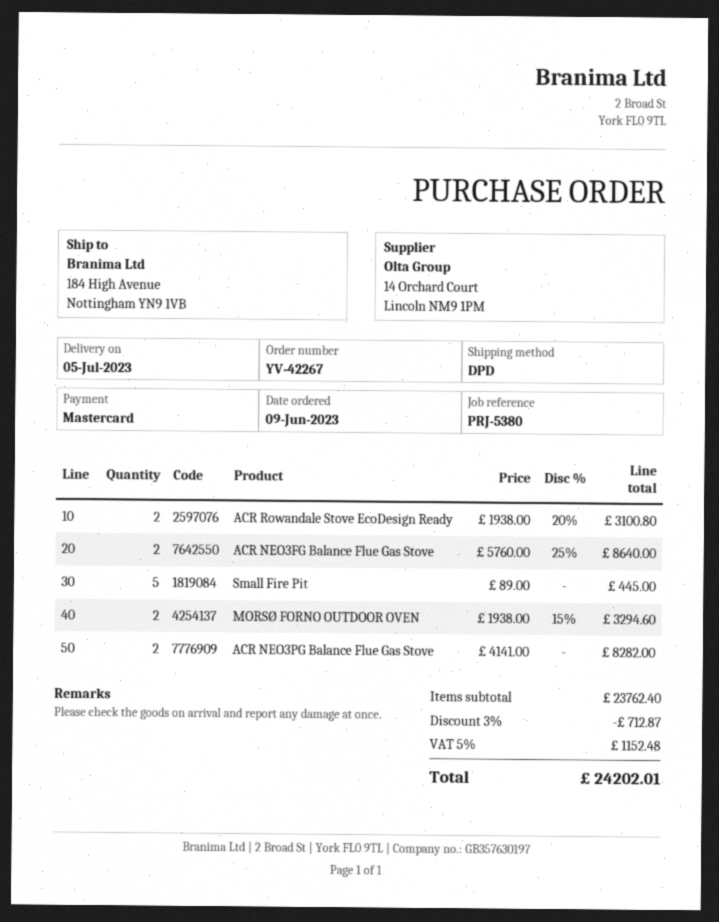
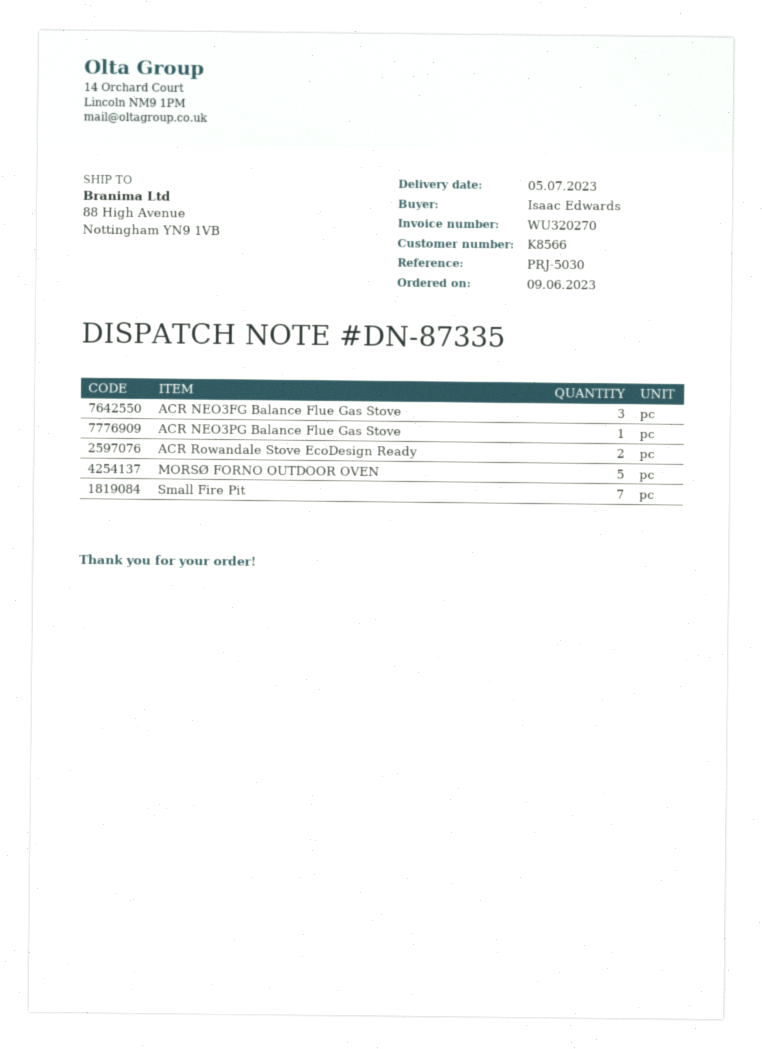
reference: PRJ-5380 -> PRJ-5030
ship to: 184 High Avenue, Nottingham YN9 1VB -> 88 High Avenue, Nottingham YN9 1VB
ACR NEO3FG Balance Flue Gas Stove: 2 -> 3
Small Fire Pit: 5 -> 7
MORSØ FORNO OUTDOOR OVEN: 2 -> 5
ACR NEO3PG Balance Flue Gas Stove: 2 -> 1

